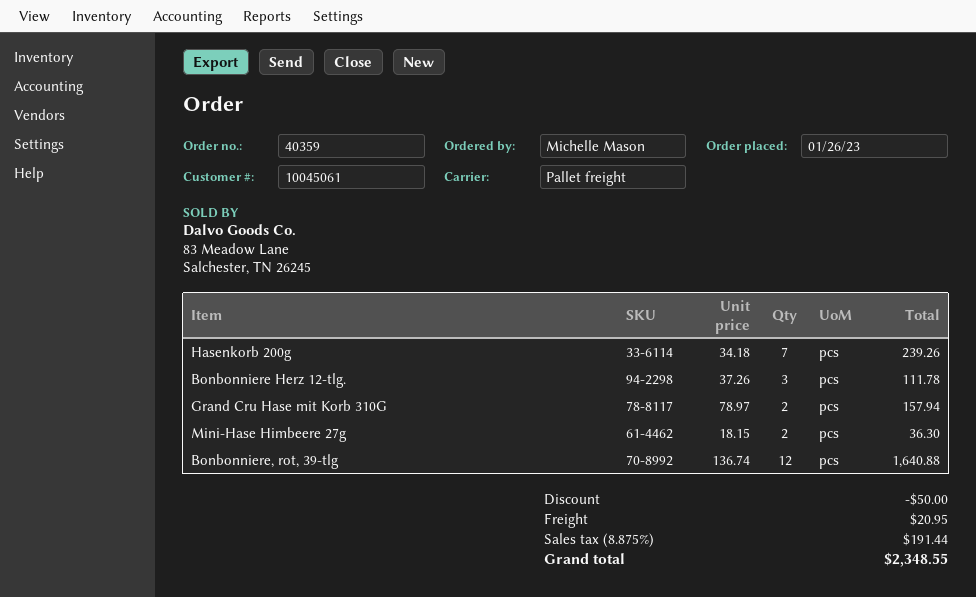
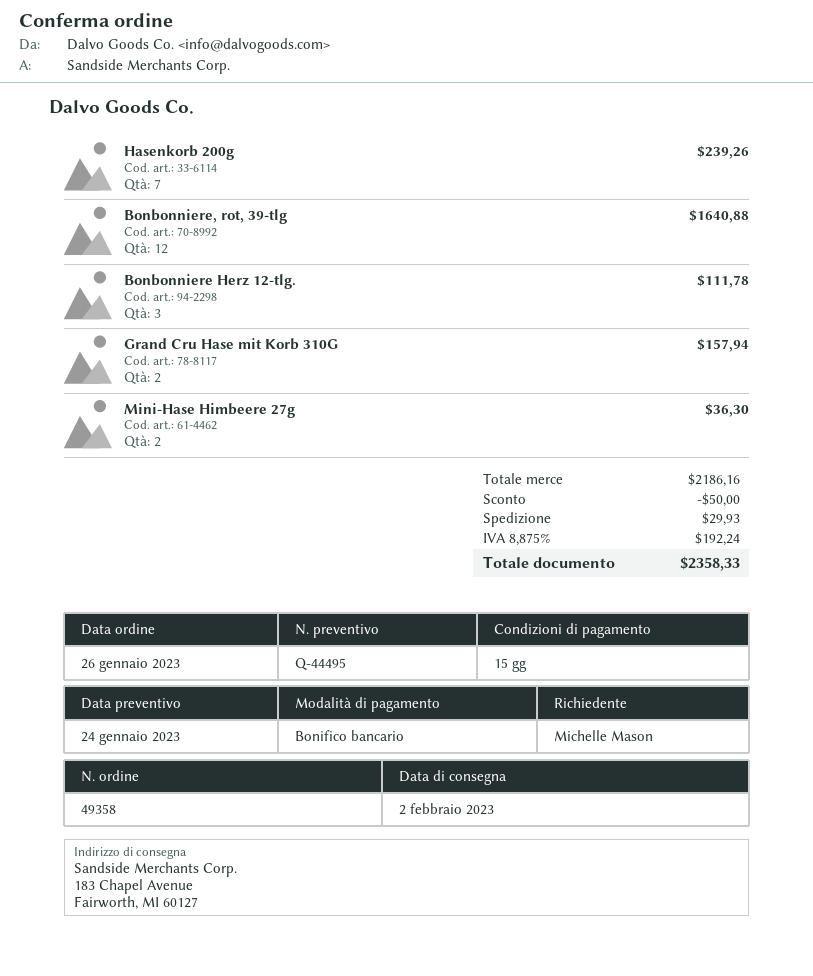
order number: 40359 -> 49358
shipping: 20.95 -> 29.93
tax: 8.875% = 191.44 -> 8.875% = 192.24
total: 2348.55 -> 2358.33

